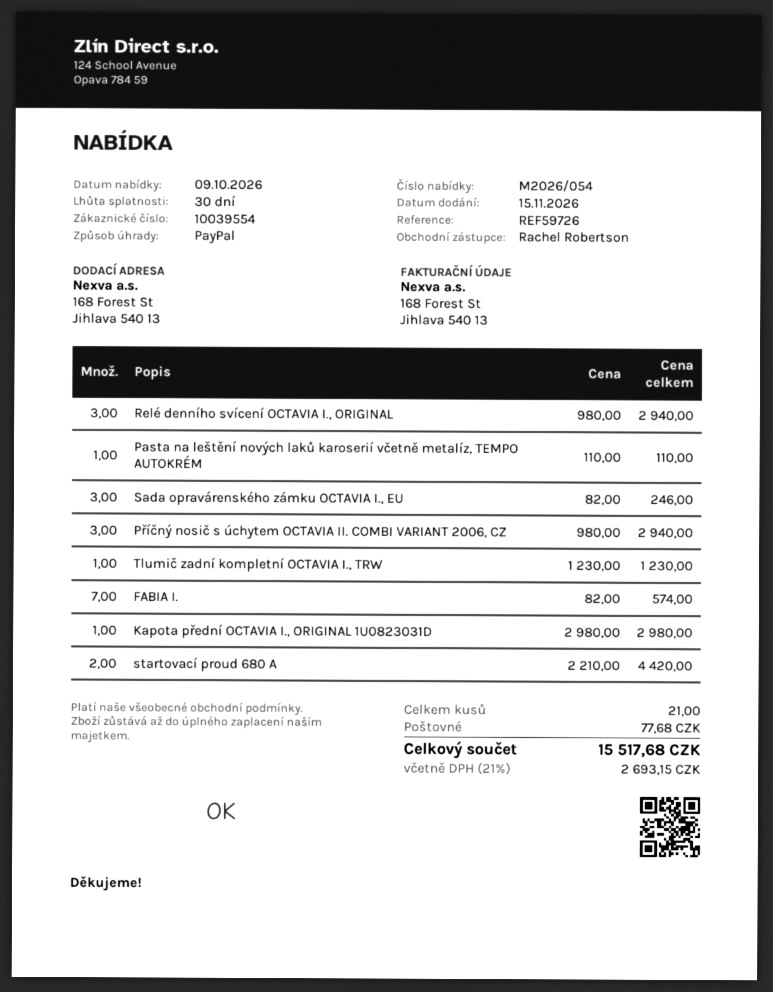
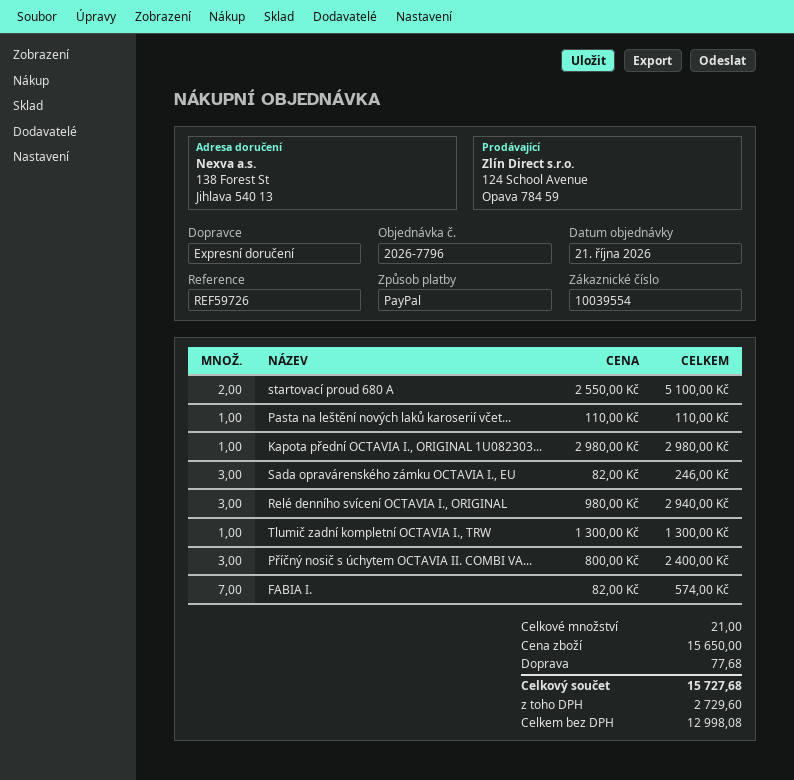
ship to: 168 Forest St, Jihlava 540 13 -> 138 Forest St, Jihlava 540 13
Příčný nosič s úchytem OCTAVIA II. COMBI VARIANT 2006, CZ: 3 x 980.00 = 2940.00 -> 3 x 800.00 = 2400.00
Tlumič zadní kompletní OCTAVIA I., TRW: 1 x 1230.00 = 1230.00 -> 1 x 1300.00 = 1300.00
startovací proud 680 A: 2 x 2210.00 = 4420.00 -> 2 x 2550.00 = 5100.00
tax: 2693.15 -> 2729.60
total: 15517.68 -> 15727.68

